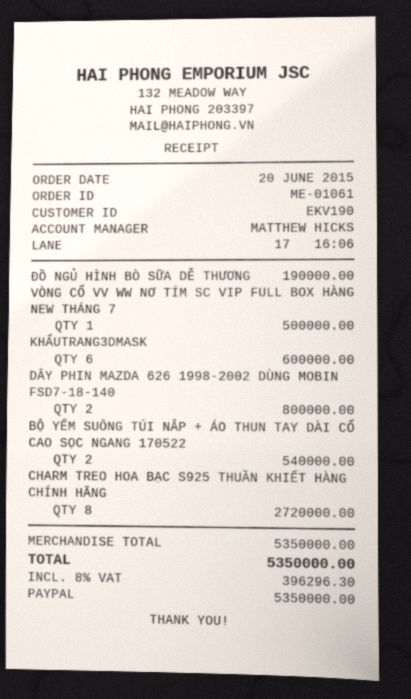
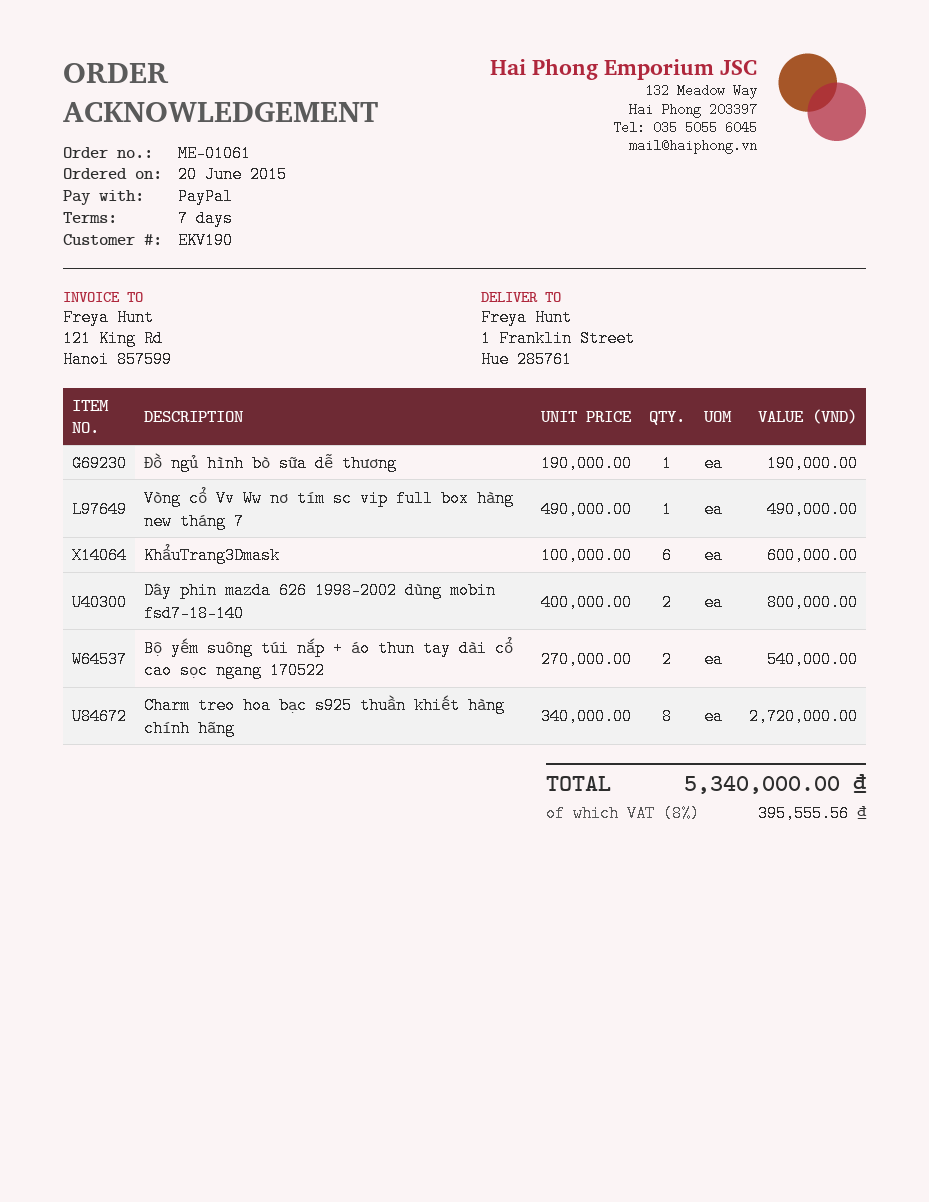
VÒNG CỔ VV WW NƠ TÍM SC VIP FULL BOX HÀNG NEW THÁNG 7: 1 for 500000.00 -> 1 for 490000.00
tax: 8% = 396296.30 -> 8% = 395555.56
total: 5350000.00 -> 5340000.00

